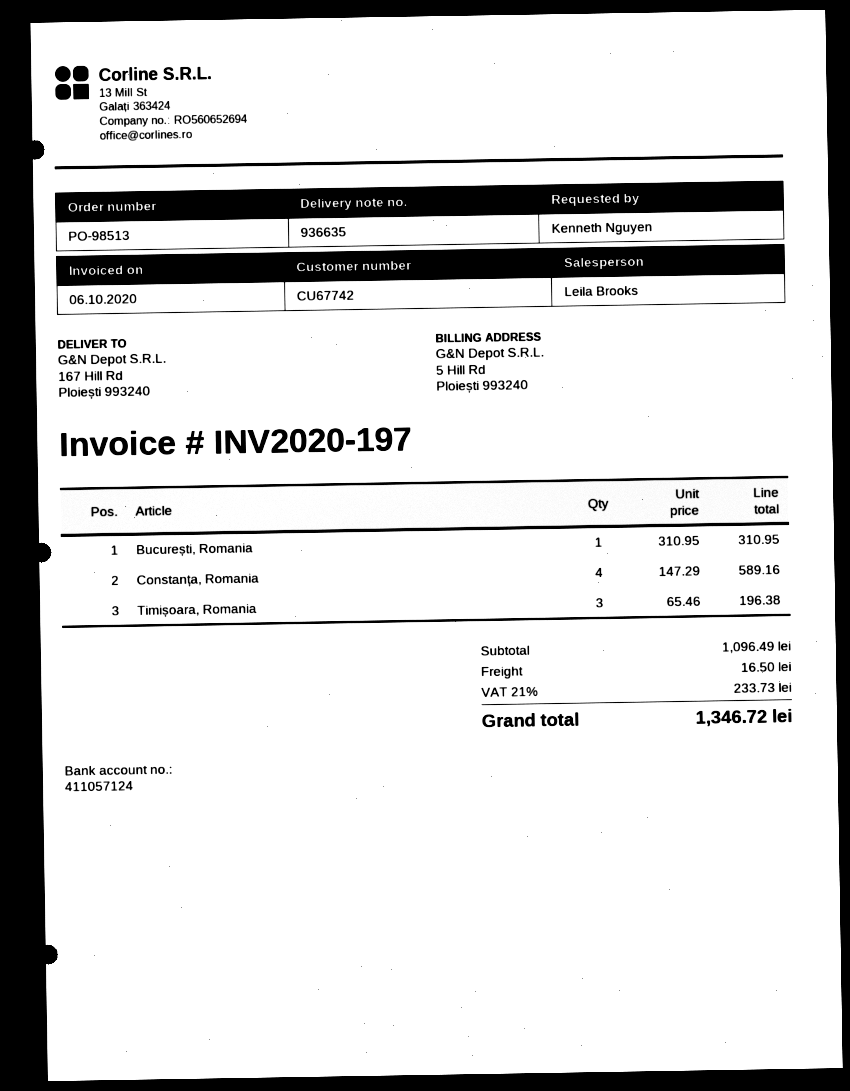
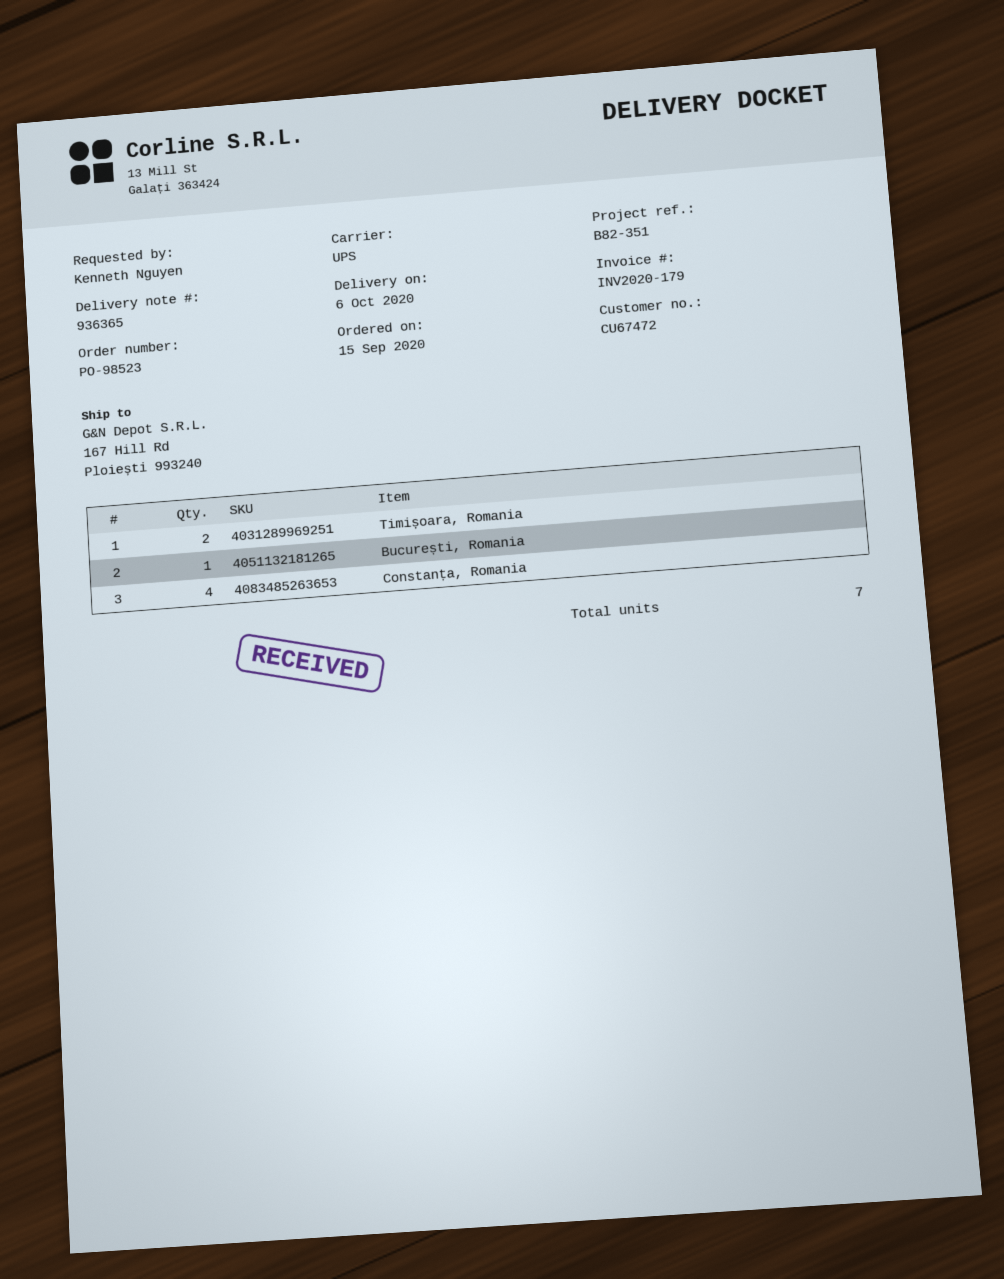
order number: PO-98513 -> PO-98523
delivery note number: 936635 -> 936365
invoice number: INV2020-197 -> INV2020-179
customer number: CU67742 -> CU67472
Timișoara, Romania: 3 -> 2

